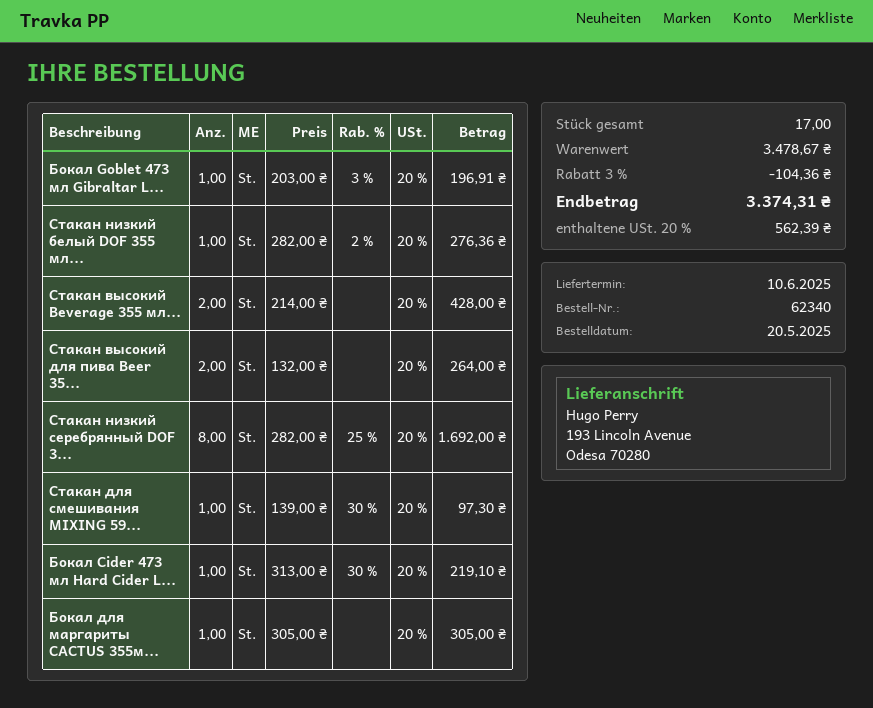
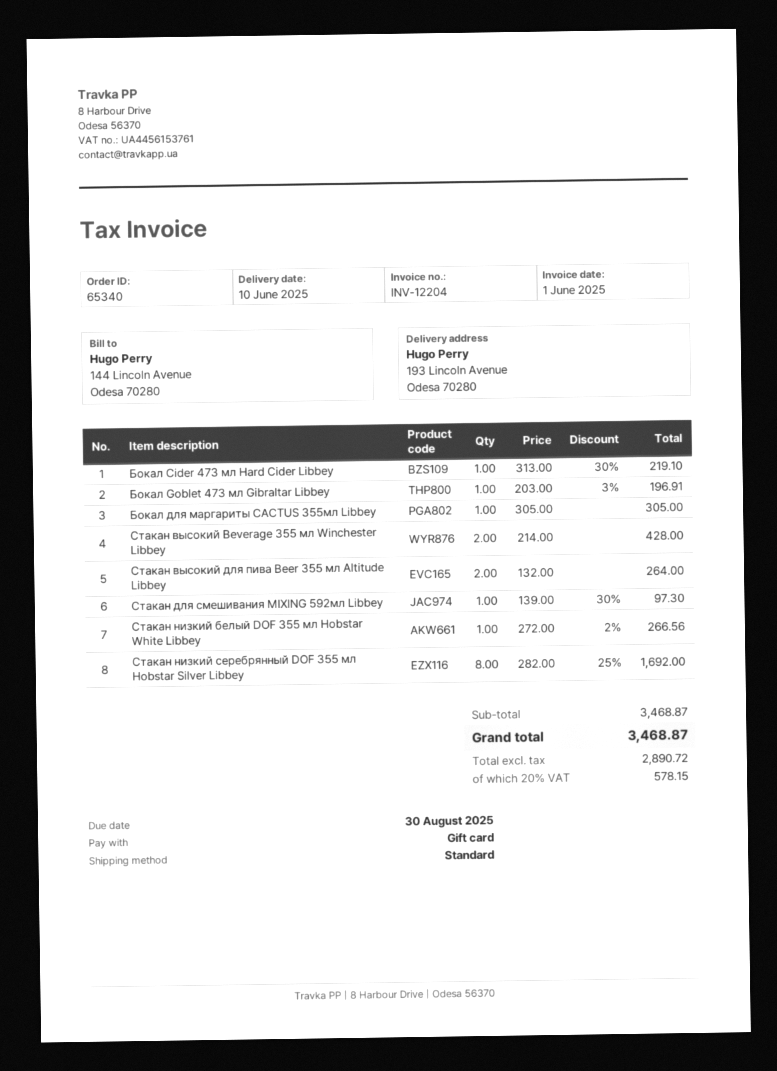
order number: 62340 -> 65340
Стакан низкий белый DOF 355 мл...: 1 x 282.00 - 2% = 276.36 -> 1 x 272.00 - 2% = 266.56
subtotal: 3478.67 -> 3468.87
discount: 3% = 104.36 -> none
tax: 20% = 562.39 -> 20% = 578.15
total: 3374.31 -> 3468.87

